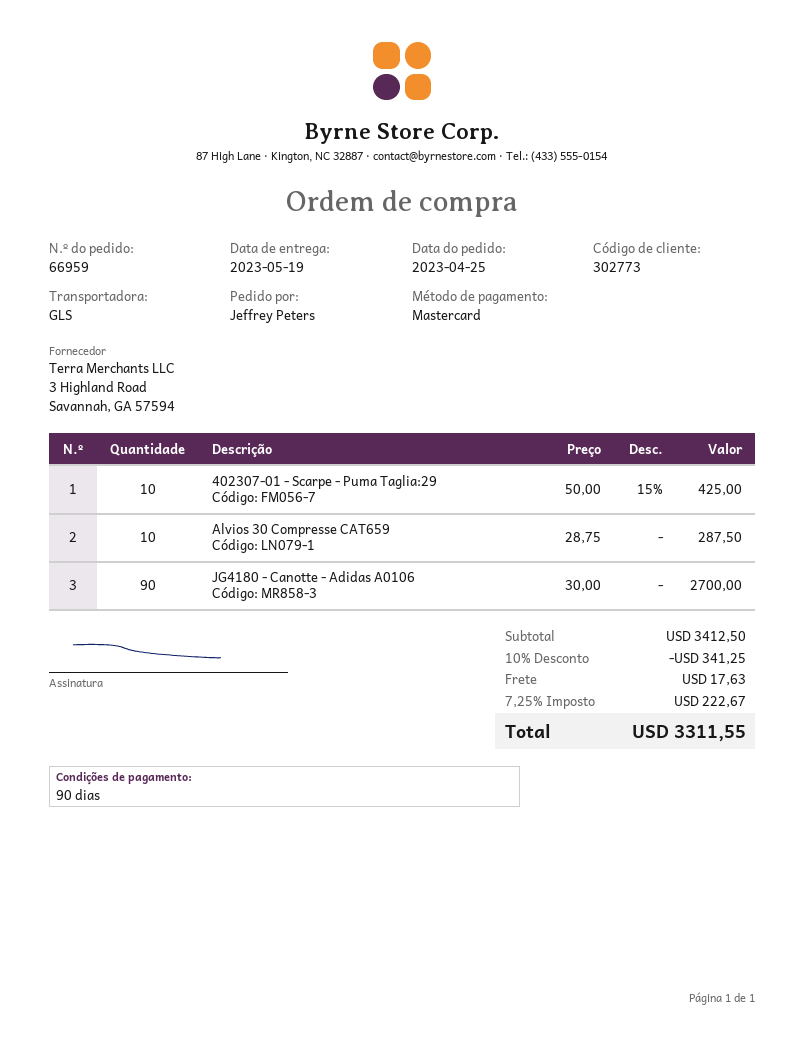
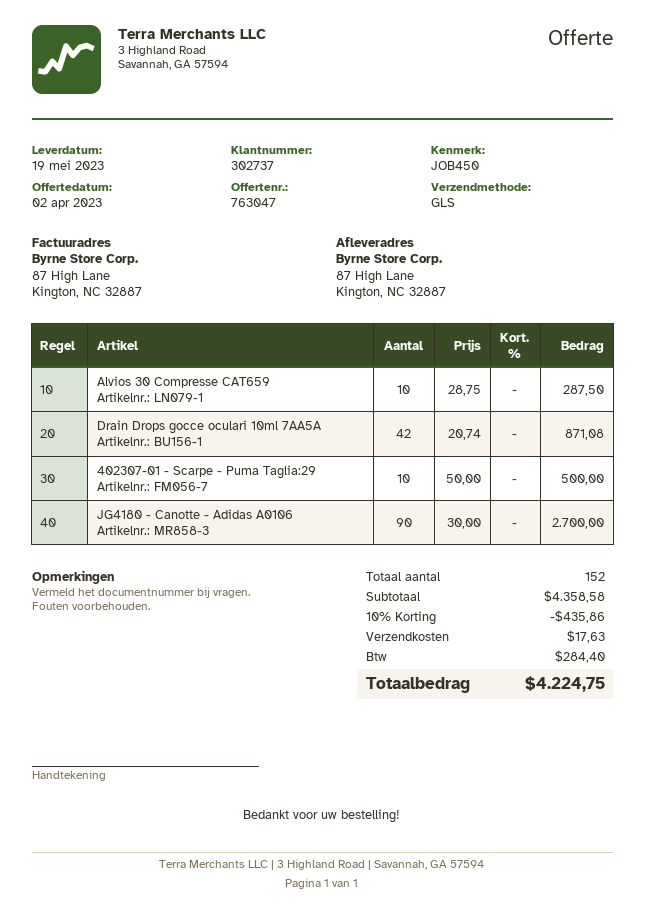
customer number: 302773 -> 302737
402307-01 - Scarpe - Puma Taglia:29: 10 x 50.00 - 15% = 425.00 -> 10 x 50.00 = 500.00
Drain Drops gocce oculari 10ml 7AA5A: none -> 42 x 20.74 = 871.08
subtotal: 3412.50 -> 4358.58
discount: 10% = 341.25 -> 10% = 435.86
tax: 222.67 -> 284.40
total: 3311.55 -> 4224.75

